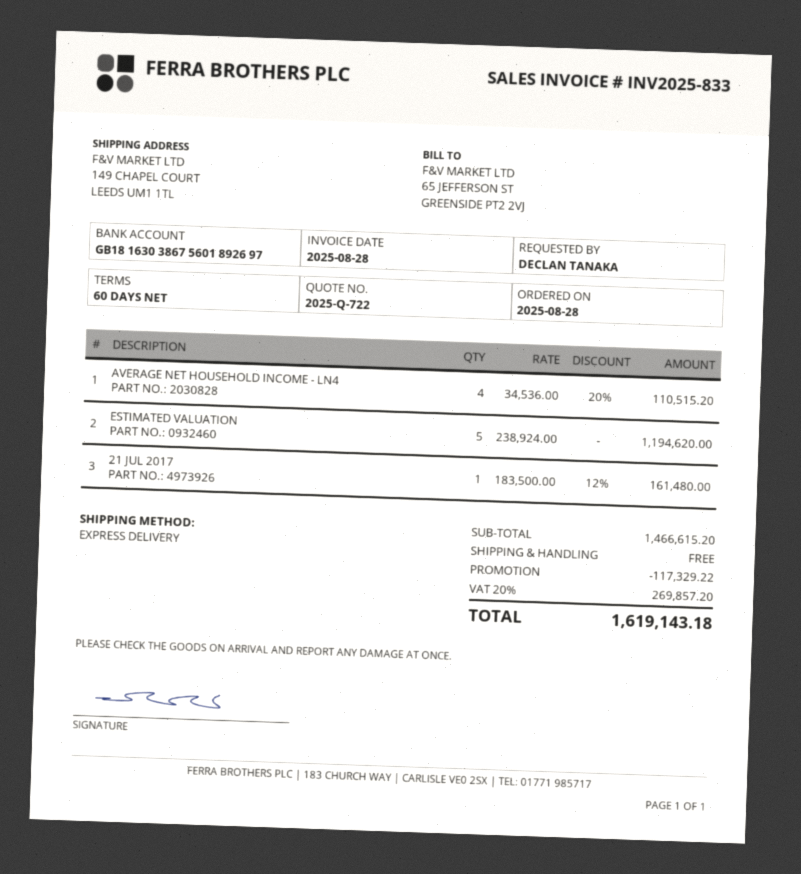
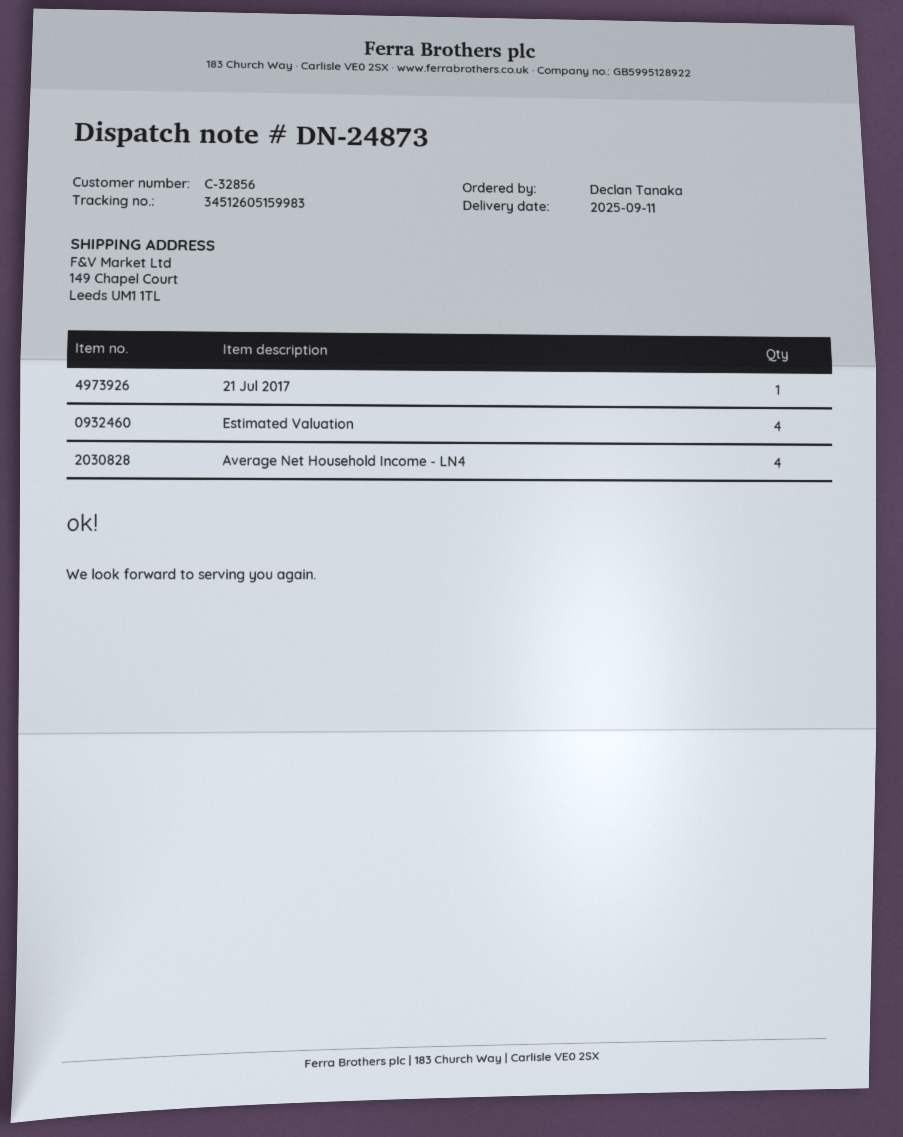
ESTIMATED VALUATION: 5 -> 4

